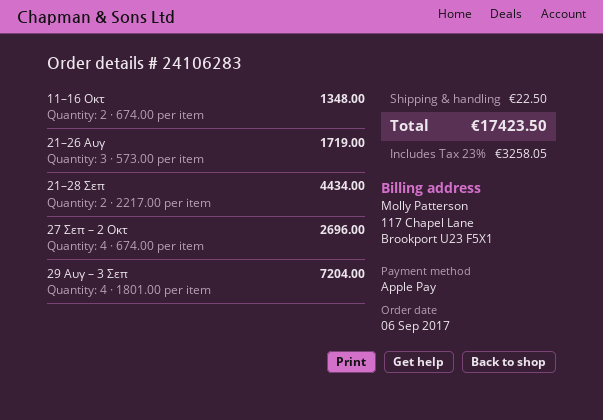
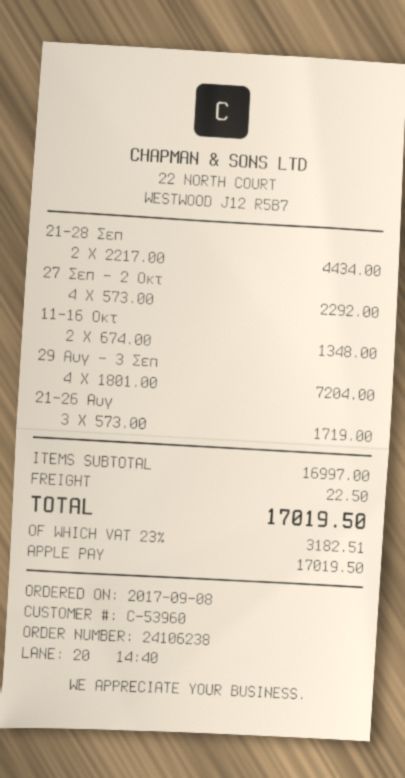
order number: 24106283 -> 24106238
order date: 2017-09-06 -> 2017-09-08
27 Σεπ – 2 Οκτ: 4 x 674.00 = 2696.00 -> 4 x 573.00 = 2292.00
tax: 23% = 3258.05 -> 23% = 3182.51
total: 17423.50 -> 17019.50

